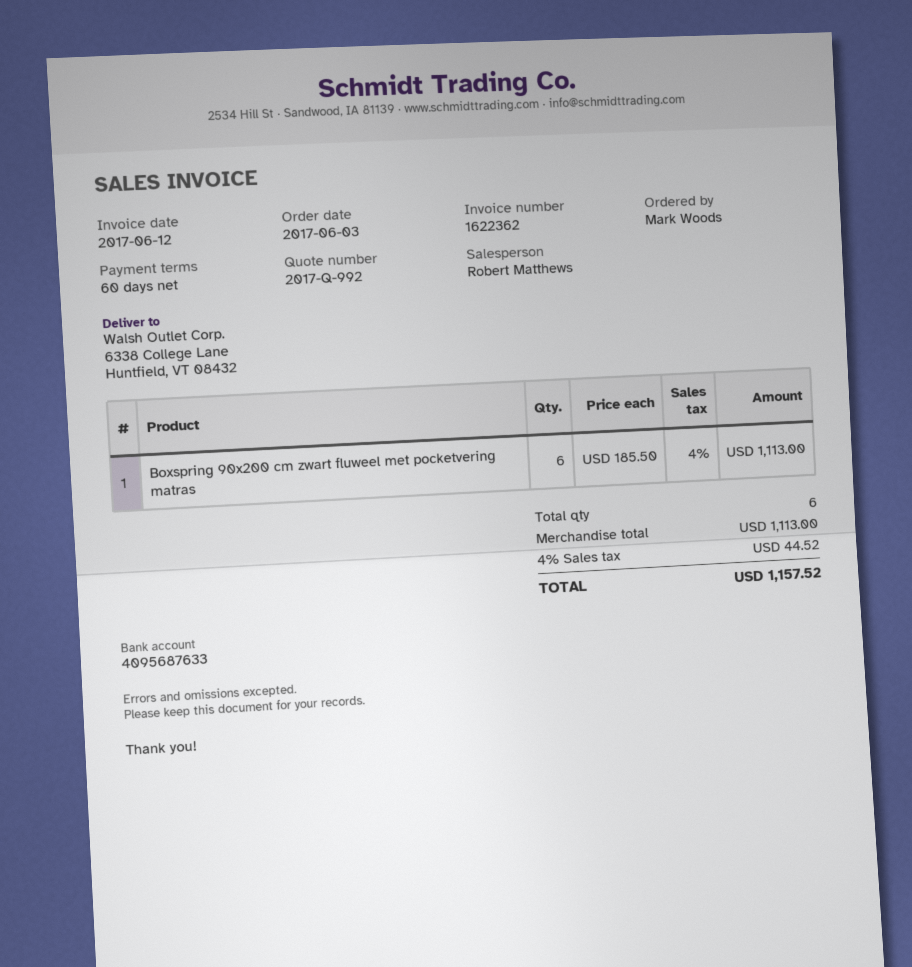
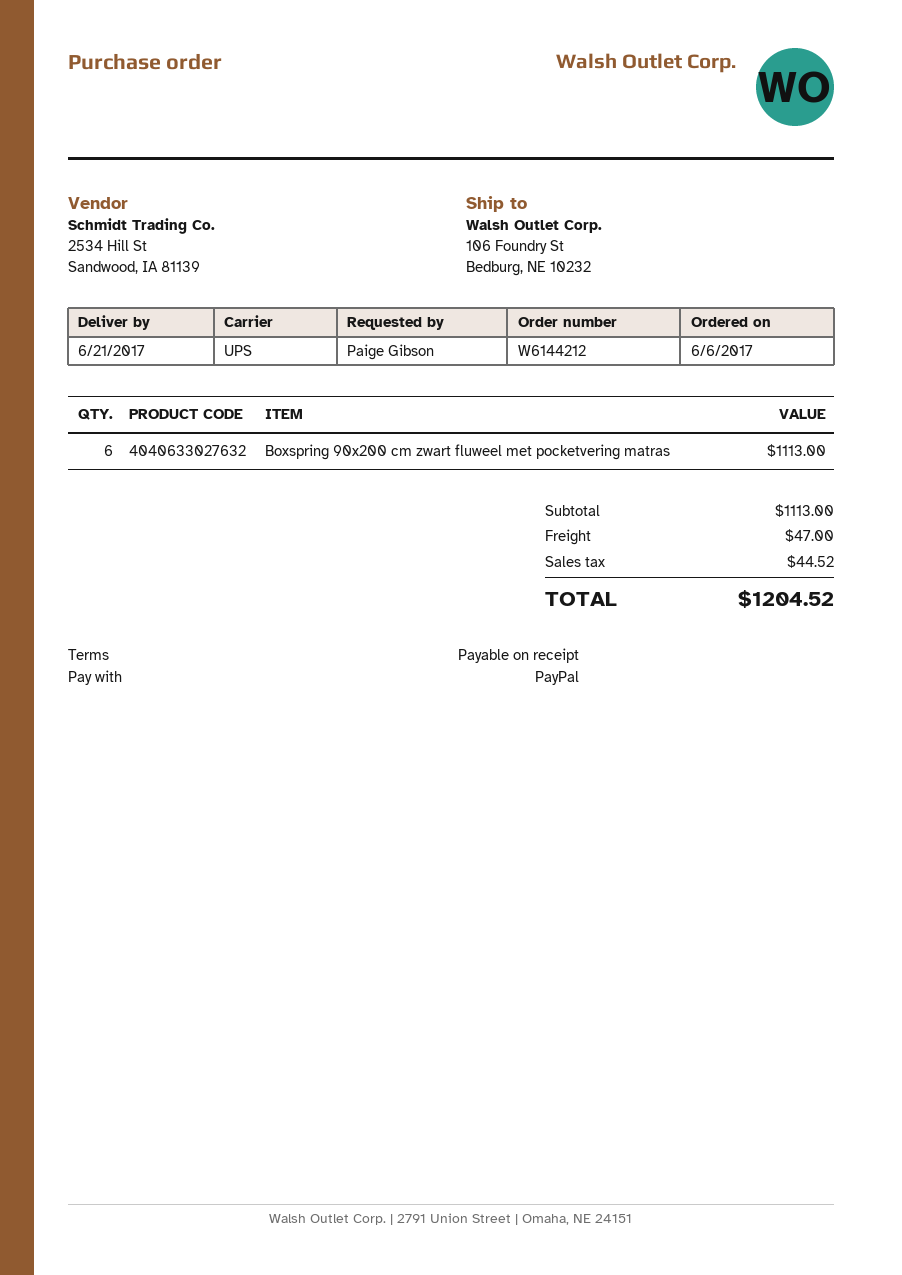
order date: 2017-06-03 -> 2017-06-06
payment terms: 60 days -> on receipt
ordered by: Mark Woods -> Paige Gibson
ship to: 6338 College Lane, Huntfield, VT 08432 -> 106 Foundry St, Bedburg, NE 10232
shipping: none -> 47.00
total: 1157.52 -> 1204.52

